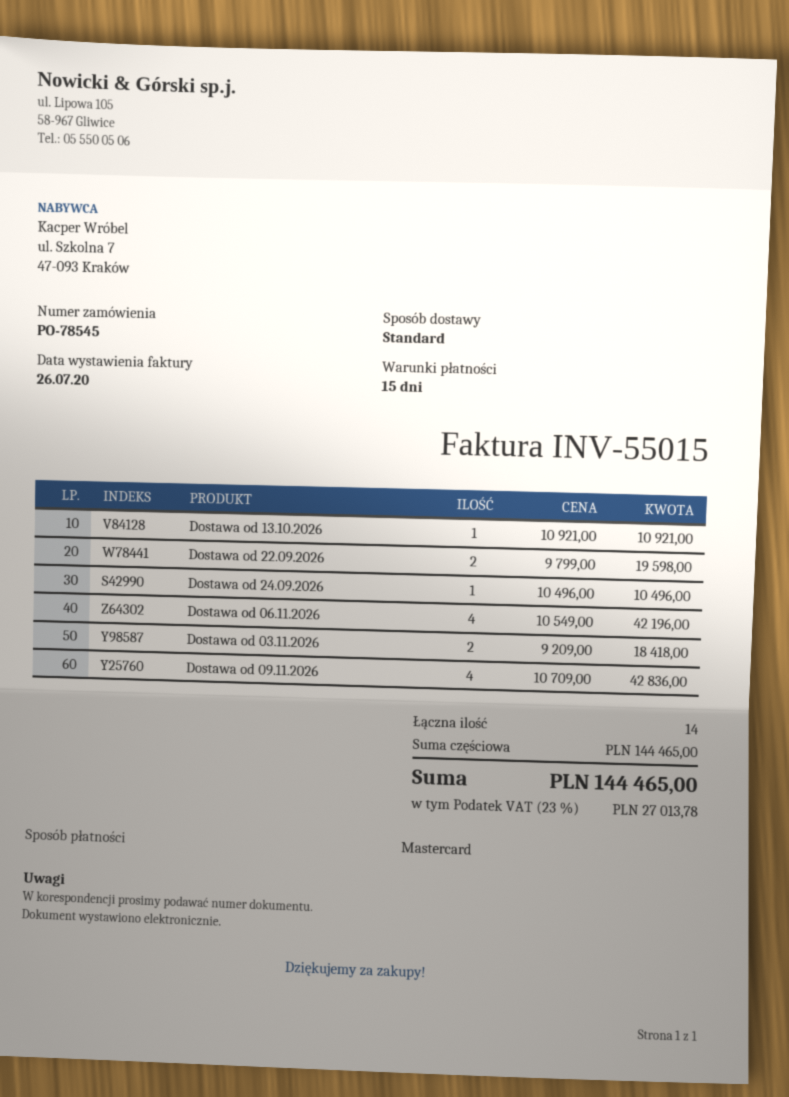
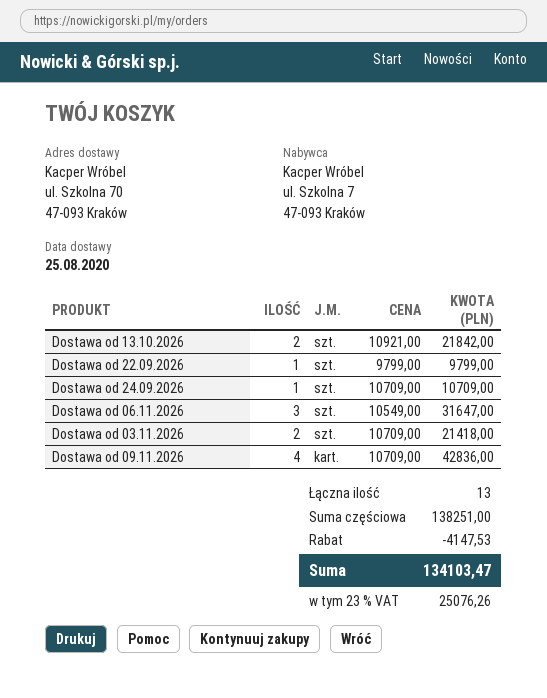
Dostawa od 13.10.2026: 1 x 10921.00 = 10921.00 -> 2 x 10921.00 = 21842.00
Dostawa od 22.09.2026: 2 x 9799.00 = 19598.00 -> 1 x 9799.00 = 9799.00
Dostawa od 24.09.2026: 1 x 10496.00 = 10496.00 -> 1 x 10709.00 = 10709.00
Dostawa od 06.11.2026: 4 x 10549.00 = 42196.00 -> 3 x 10549.00 = 31647.00
Dostawa od 03.11.2026: 2 x 9209.00 = 18418.00 -> 2 x 10709.00 = 21418.00
total quantity: 14 -> 13
subtotal: 144465.00 -> 138251.00
discount: none -> 4147.53
tax: 23% = 27013.78 -> 23% = 25076.26
total: 144465.00 -> 134103.47

